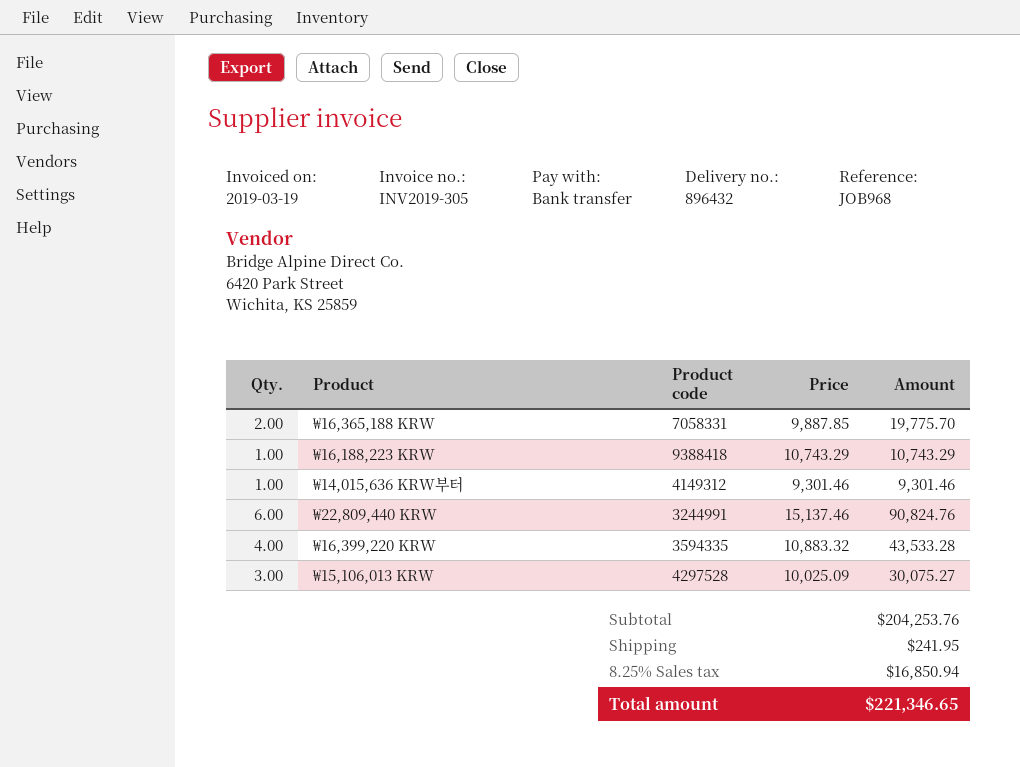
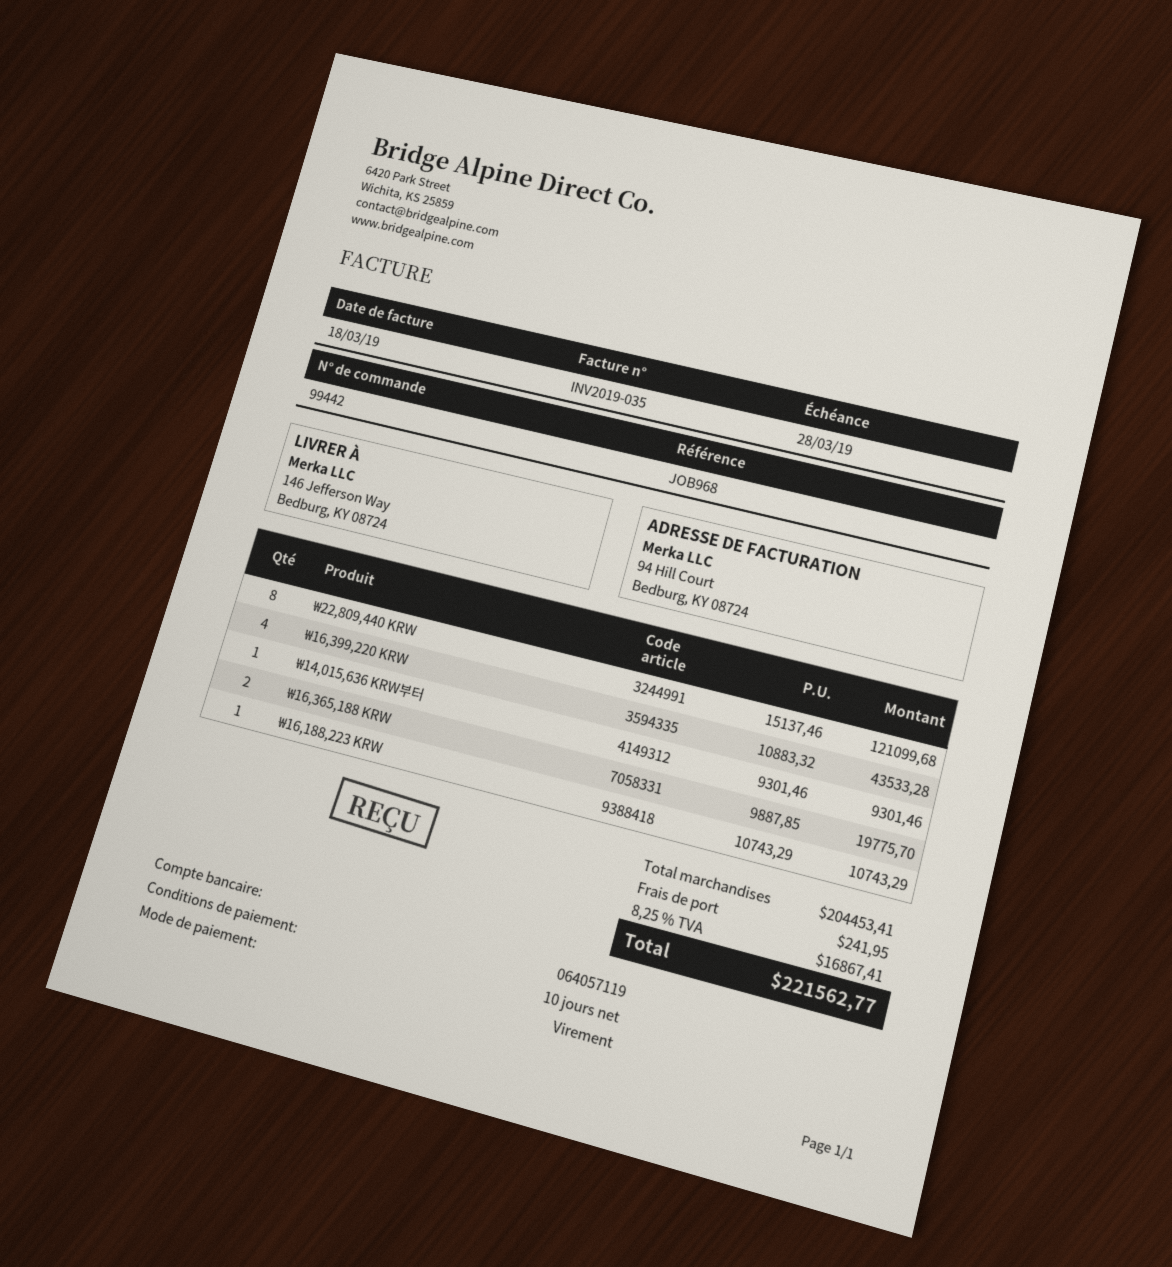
invoice number: INV2019-305 -> INV2019-035
invoice date: 2019-03-19 -> 2019-03-18
₩22,809,440 KRW: 6 x 15137.46 = 90824.76 -> 8 x 15137.46 = 121099.68
₩15,106,013 KRW: 3 x 10025.09 = 30075.27 -> none
subtotal: 204253.76 -> 204453.41
tax: 8.25% = 16850.94 -> 8.25% = 16867.41
total: 221346.65 -> 221562.77

